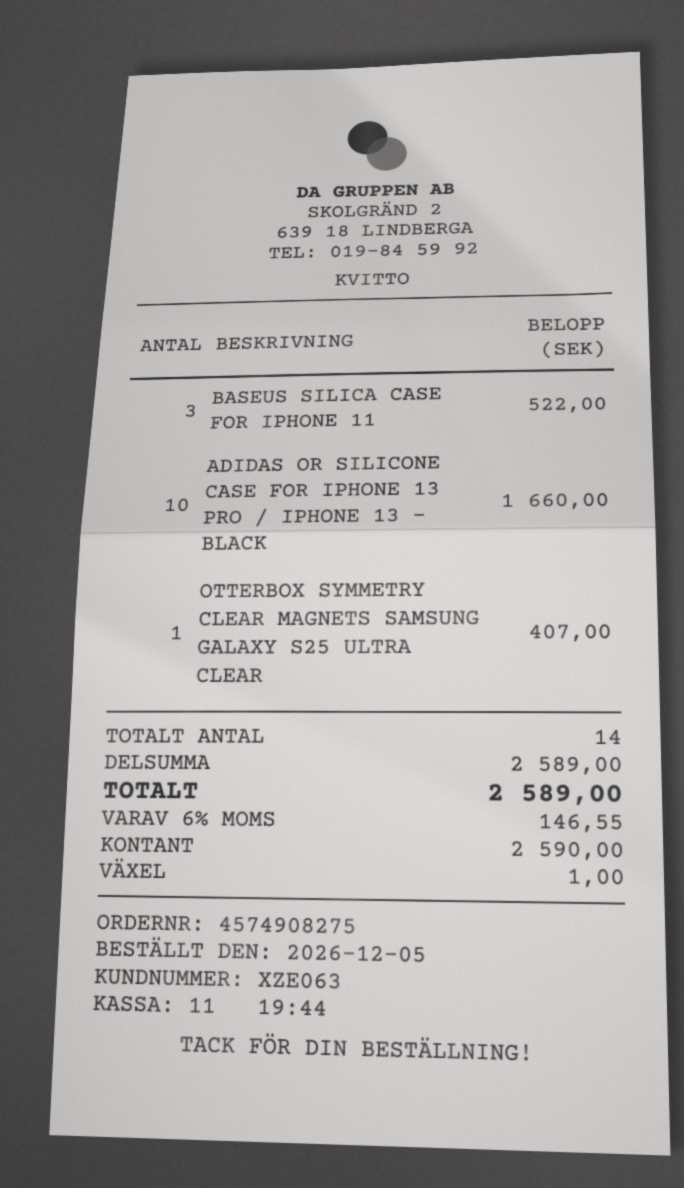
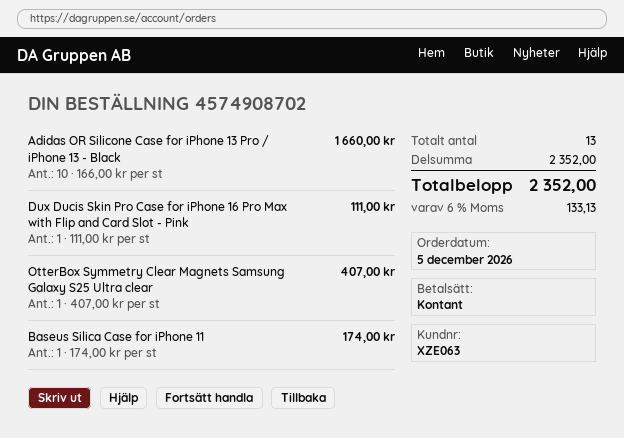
order number: 4574908275 -> 4574908702
BASEUS SILICA CASE FOR IPHONE 11: 3 for 522.00 -> 1 for 174.00
Dux Ducis Skin Pro Case for iPhone 16 Pro Max with Flip and Card Slot - Pink: none -> 1 for 111.00
total quantity: 14 -> 13
subtotal: 2589.00 -> 2352.00
tax: 6% = 146.55 -> 6% = 133.13
total: 2589.00 -> 2352.00

